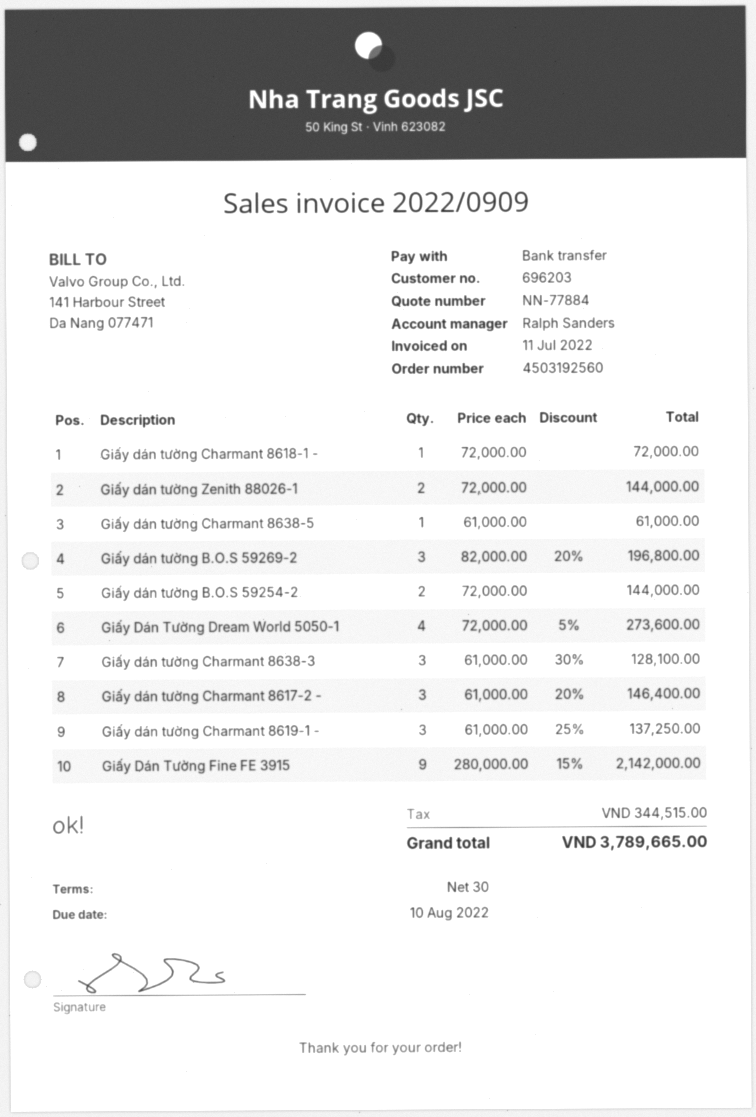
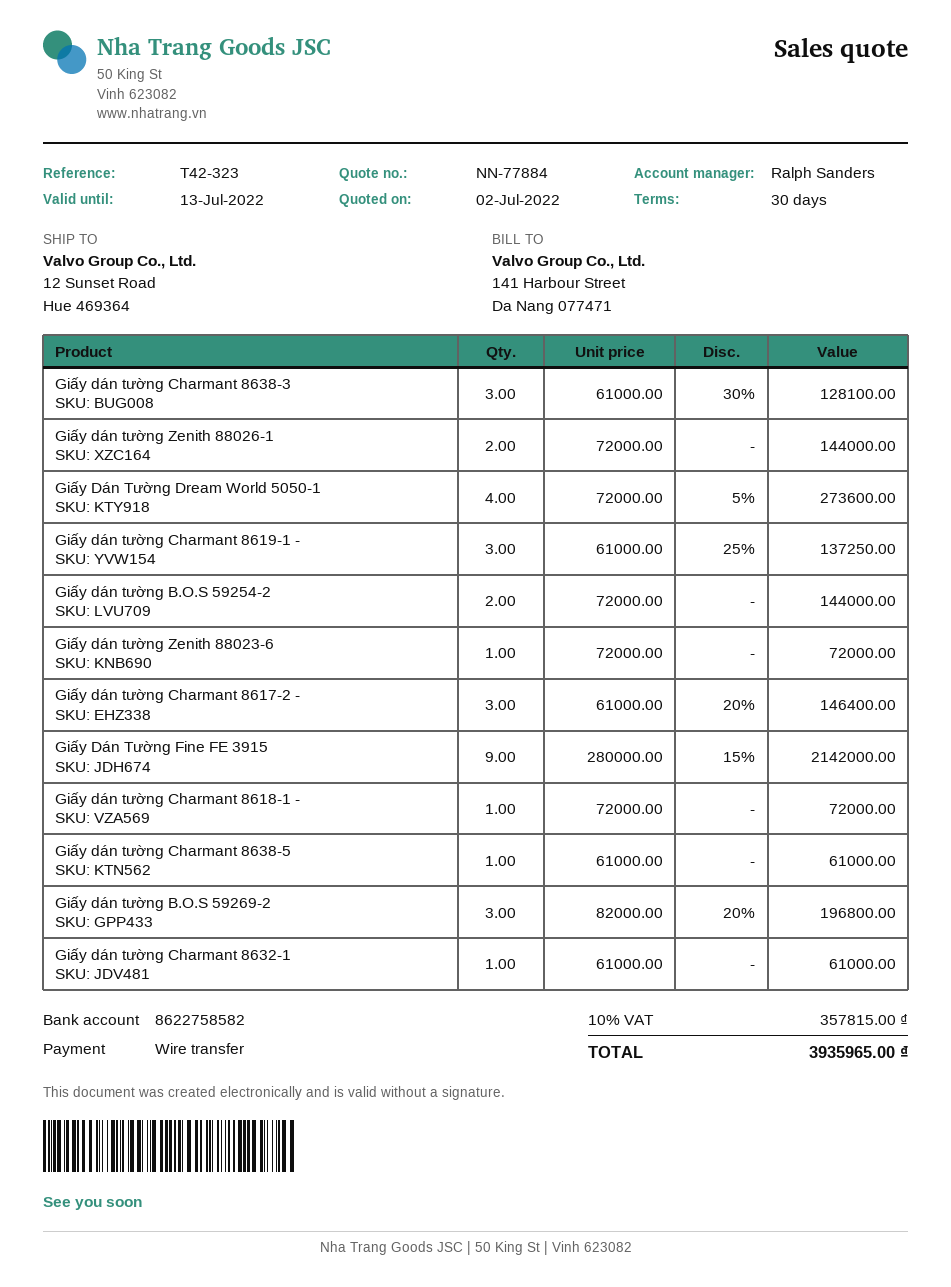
Giấy dán tường Zenith 88023-6: none -> 1 x 72000.00 = 72000.00
Giấy dán tường Charmant 8632-1: none -> 1 x 61000.00 = 61000.00
tax: 344515.00 -> 357815.00
total: 3789665.00 -> 3935965.00

